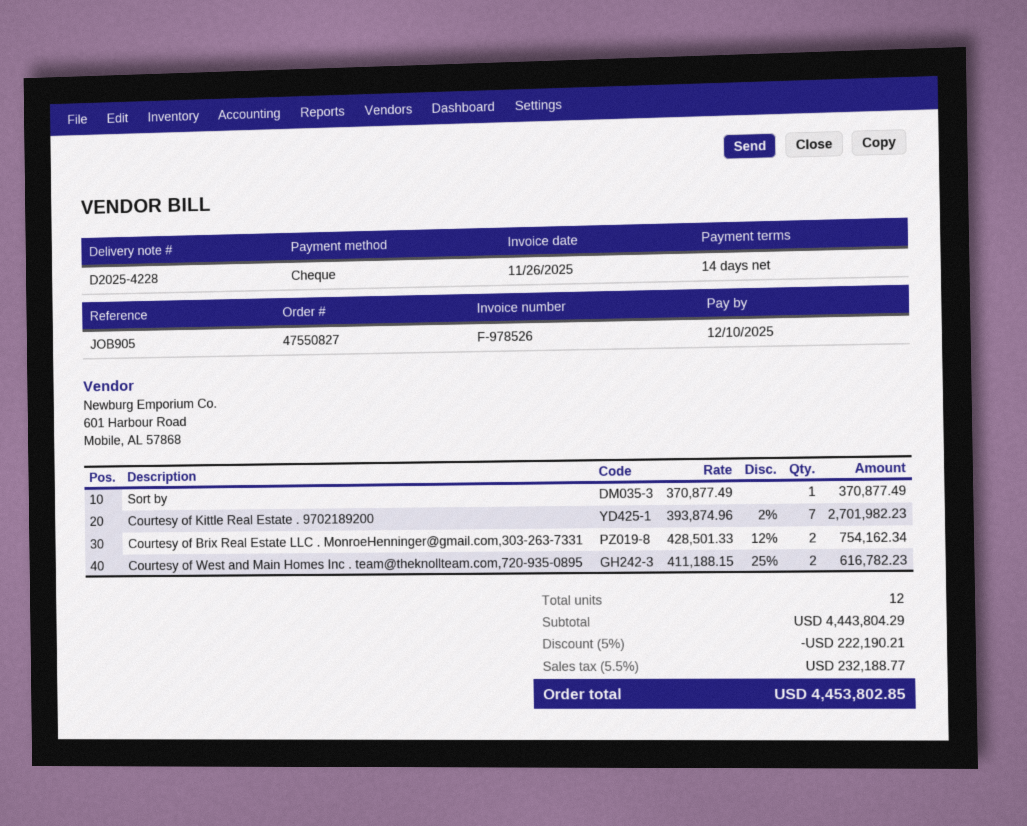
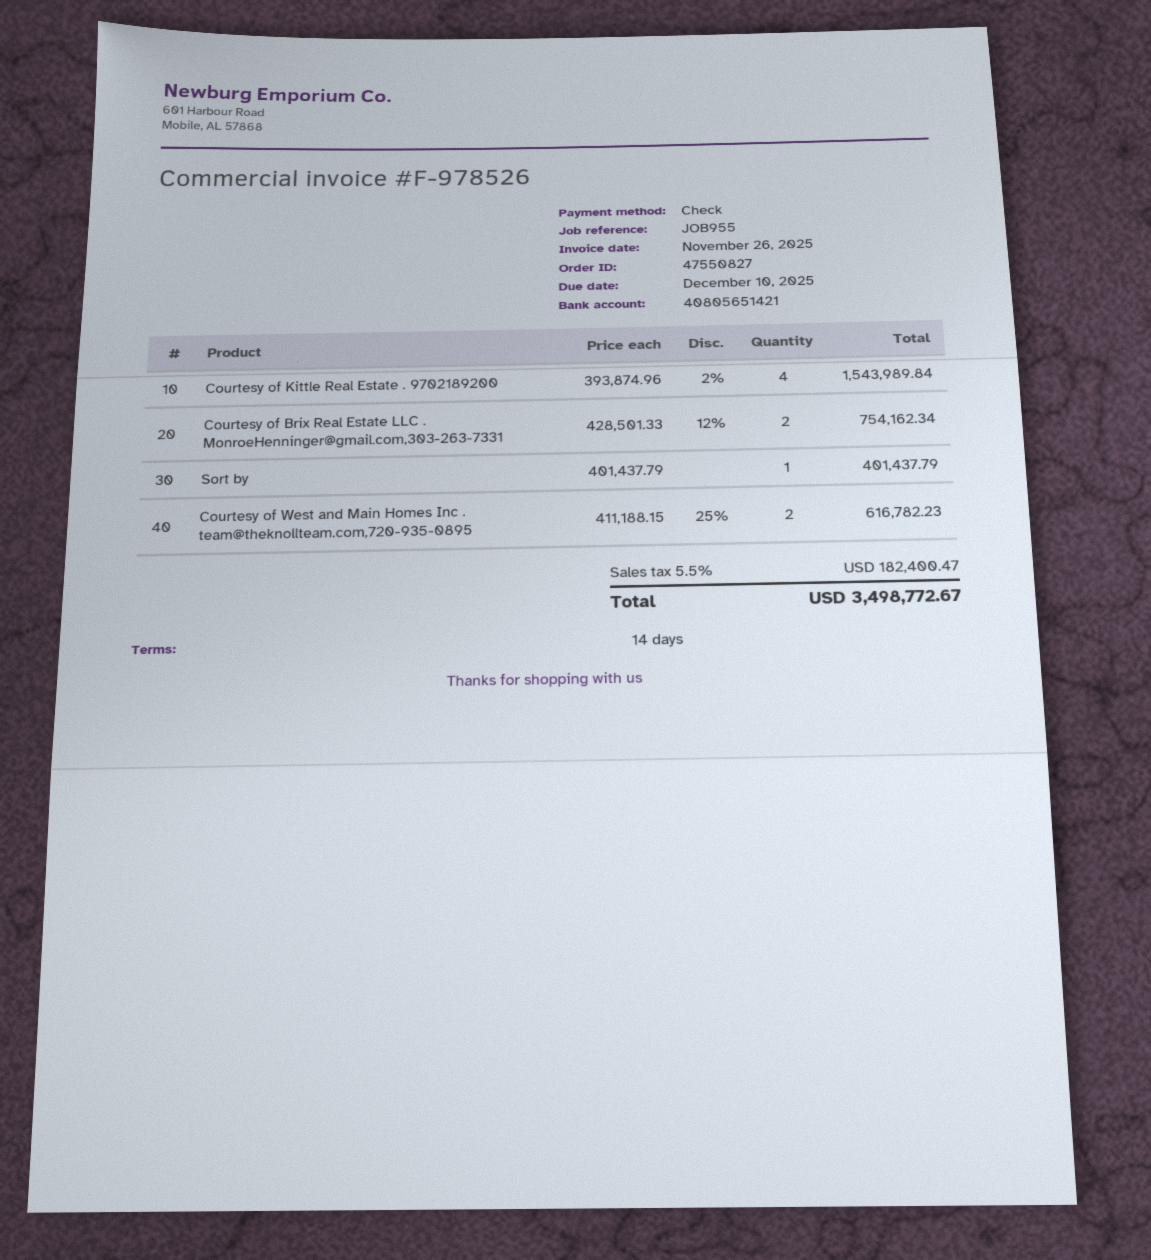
reference: JOB905 -> JOB955
Sort by: 1 x 370877.49 = 370877.49 -> 1 x 401437.79 = 401437.79
Courtesy of Kittle Real Estate . 9702189200: 7 x 393874.96 - 2% = 2701982.23 -> 4 x 393874.96 - 2% = 1543989.84
discount: 5% = 222190.21 -> none
tax: 5.5% = 232188.77 -> 5.5% = 182400.47
total: 4453802.85 -> 3498772.67

